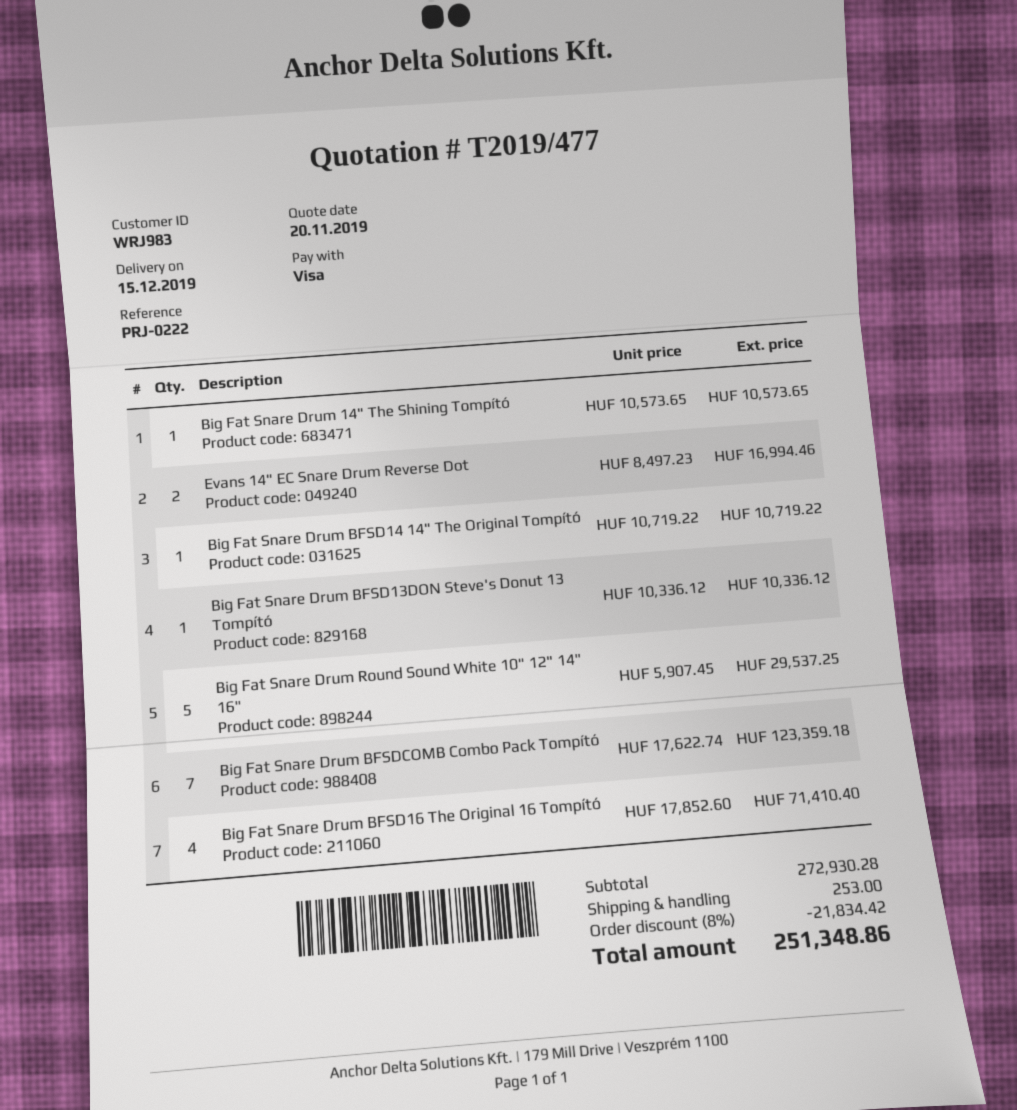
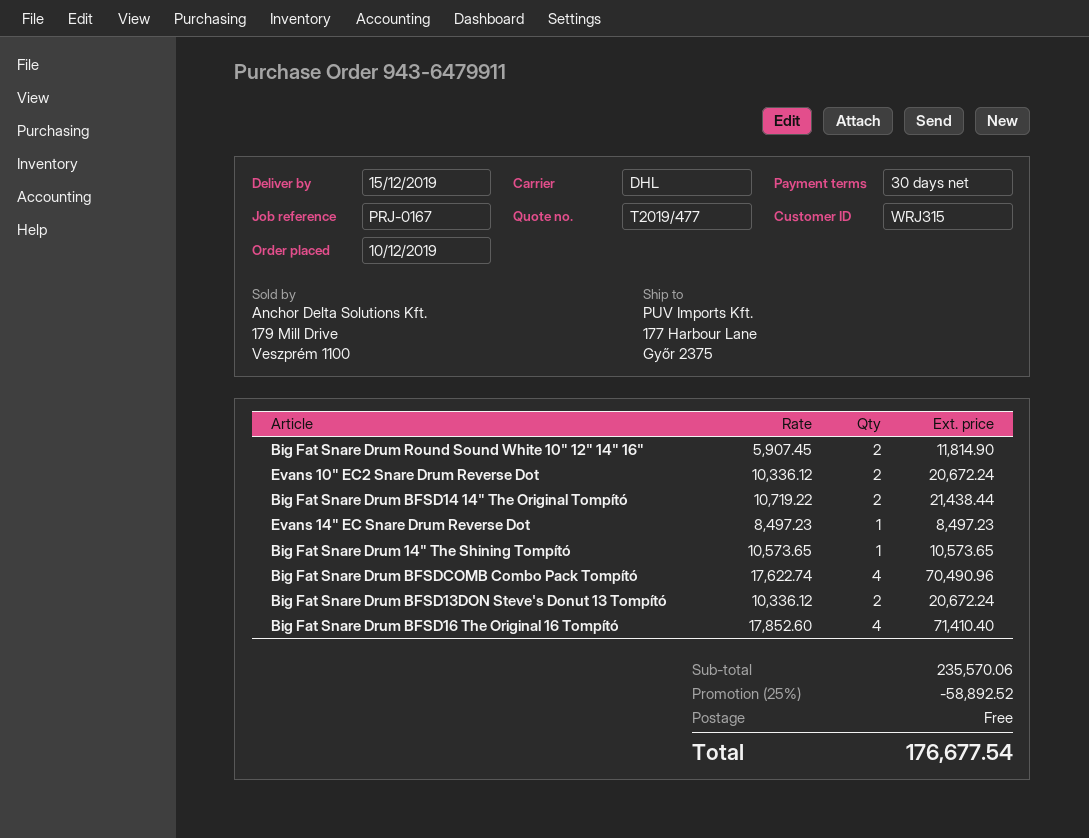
customer number: WRJ983 -> WRJ315
reference: PRJ-0222 -> PRJ-0167
Evans 14" EC Snare Drum Reverse Dot: 2 x 8497.23 = 16994.46 -> 1 x 8497.23 = 8497.23
Big Fat Snare Drum BFSD14 14" The Original Tompító: 1 x 10719.22 = 10719.22 -> 2 x 10719.22 = 21438.44
Big Fat Snare Drum BFSD13DON Steve's Donut 13 Tompító: 1 x 10336.12 = 10336.12 -> 2 x 10336.12 = 20672.24
Big Fat Snare Drum Round Sound White 10" 12" 14" 16": 5 x 5907.45 = 29537.25 -> 2 x 5907.45 = 11814.90
Big Fat Snare Drum BFSDCOMB Combo Pack Tompító: 7 x 17622.74 = 123359.18 -> 4 x 17622.74 = 70490.96
Evans 10" EC2 Snare Drum Reverse Dot: none -> 2 x 10336.12 = 20672.24
subtotal: 272930.28 -> 235570.06
discount: 8% = 21834.42 -> 25% = 58892.52
shipping: 253.00 -> 0.00
total: 251348.86 -> 176677.54

